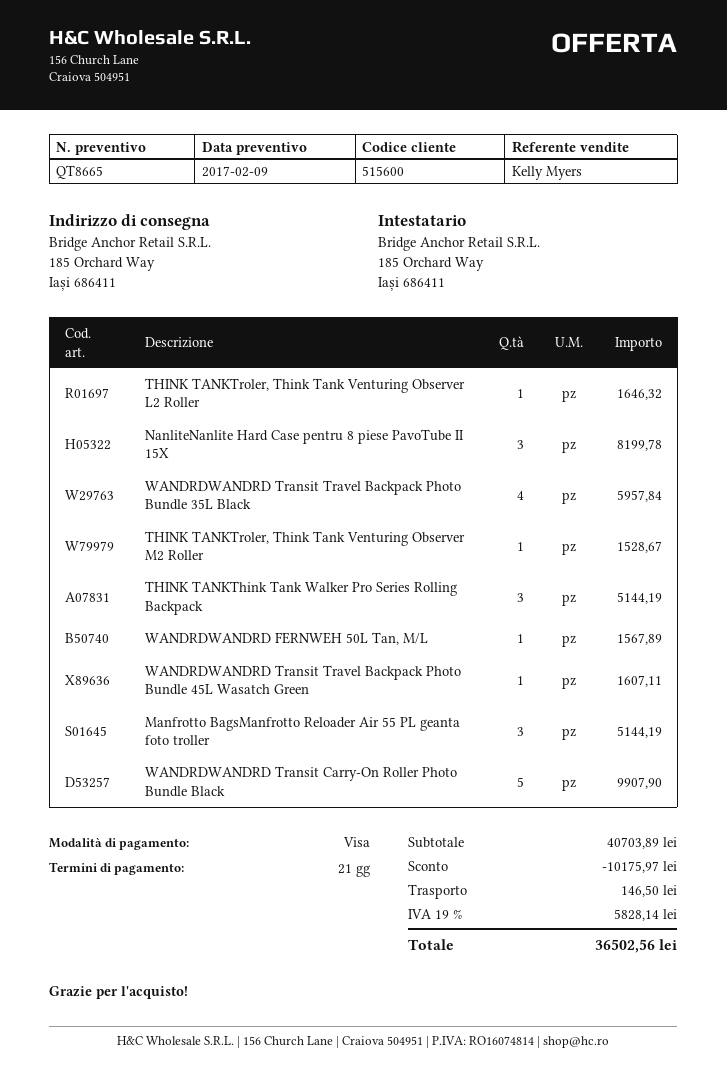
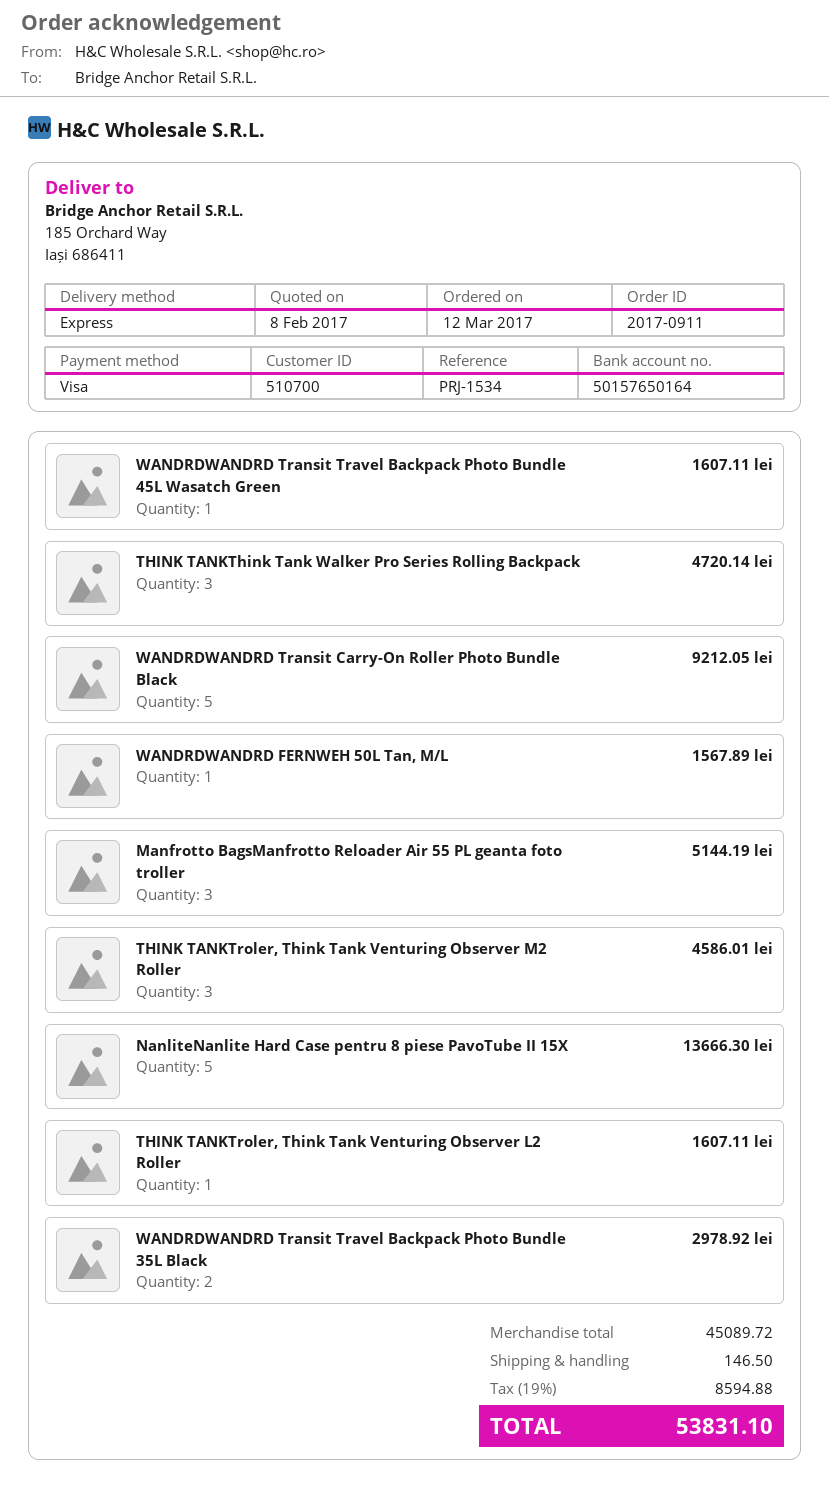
quote date: 2017-02-09 -> 2017-02-08
customer number: 515600 -> 510700
THINK TANKTroler, Think Tank Venturing Observer L2 Roller: 1 for 1646.32 -> 1 for 1607.11
NanliteNanlite Hard Case pentru 8 piese PavoTube II 15X: 3 for 8199.78 -> 5 for 13666.30
WANDRDWANDRD Transit Travel Backpack Photo Bundle 35L Black: 4 for 5957.84 -> 2 for 2978.92
THINK TANKTroler, Think Tank Venturing Observer M2 Roller: 1 for 1528.67 -> 3 for 4586.01
THINK TANKThink Tank Walker Pro Series Rolling Backpack: 3 for 5144.19 -> 3 for 4720.14
WANDRDWANDRD Transit Carry-On Roller Photo Bundle Black: 5 for 9907.90 -> 5 for 9212.05
subtotal: 40703.89 -> 45089.72
discount: 10175.97 -> none
tax: 19% = 5828.14 -> 19% = 8594.88
total: 36502.56 -> 53831.10

